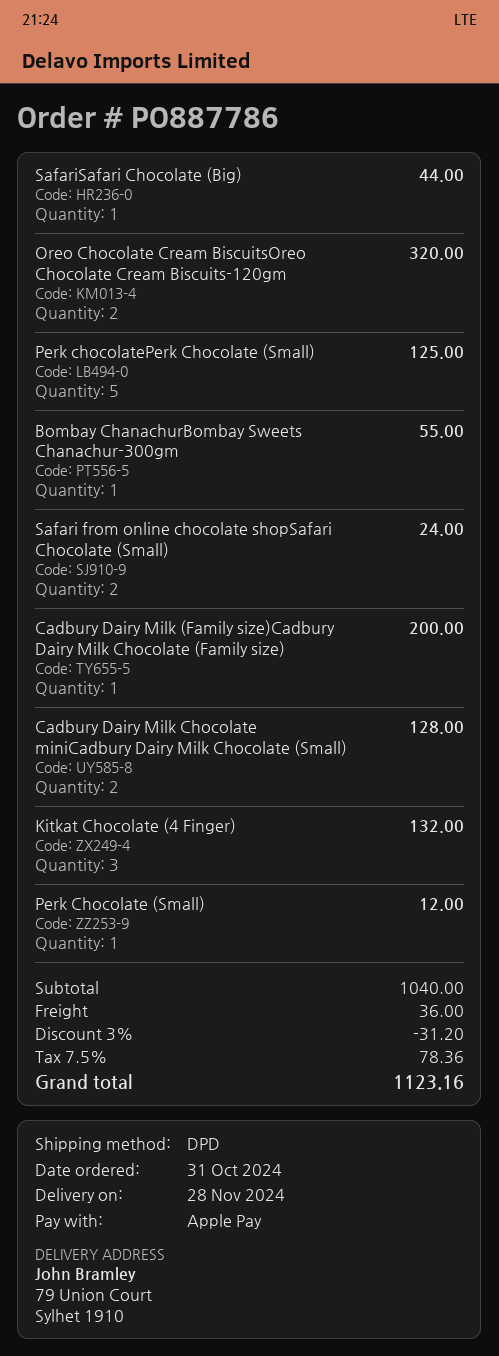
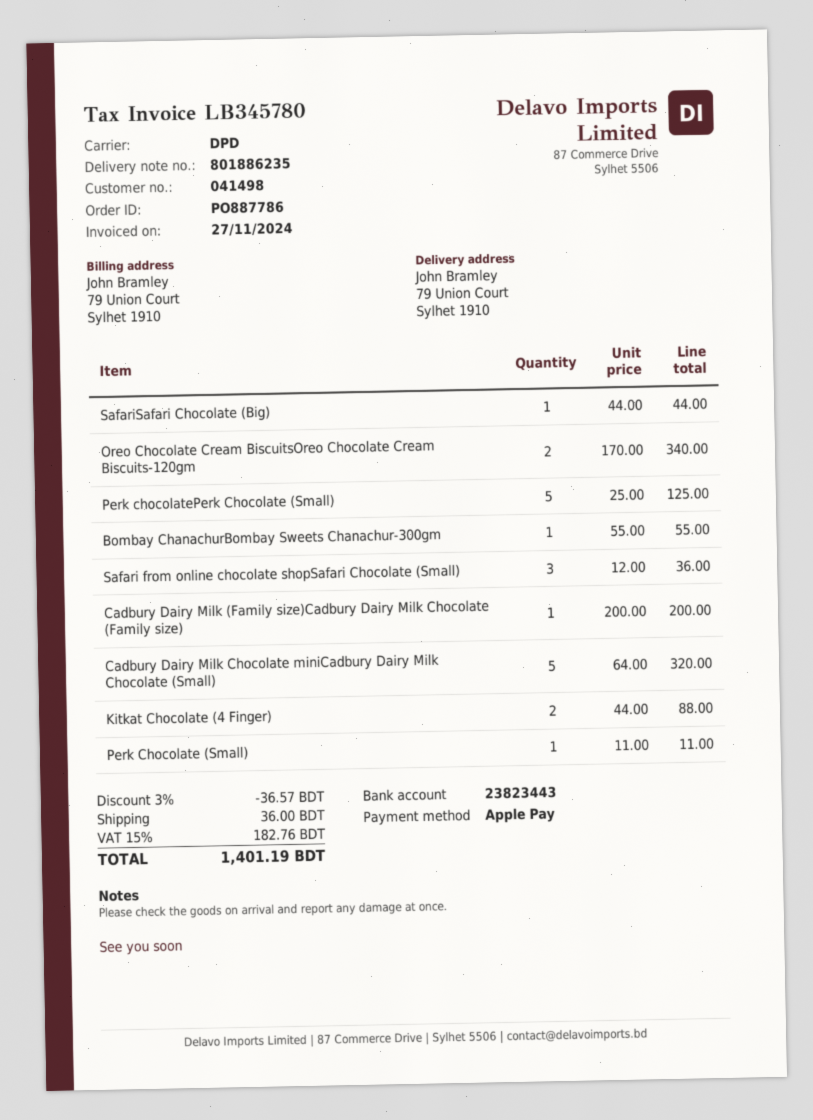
Oreo Chocolate Cream BiscuitsOreo Chocolate Cream Biscuits-120gm: 2 for 320.00 -> 2 for 340.00
Safari from online chocolate shopSafari Chocolate (Small): 2 for 24.00 -> 3 for 36.00
Cadbury Dairy Milk Chocolate miniCadbury Dairy Milk Chocolate (Small): 2 for 128.00 -> 5 for 320.00
Kitkat Chocolate (4 Finger): 3 for 132.00 -> 2 for 88.00
Perk Chocolate (Small): 1 for 12.00 -> 1 for 11.00
discount: 3% = 31.20 -> 3% = 36.57
tax: 7.5% = 78.36 -> 15% = 182.76
total: 1123.16 -> 1401.19

